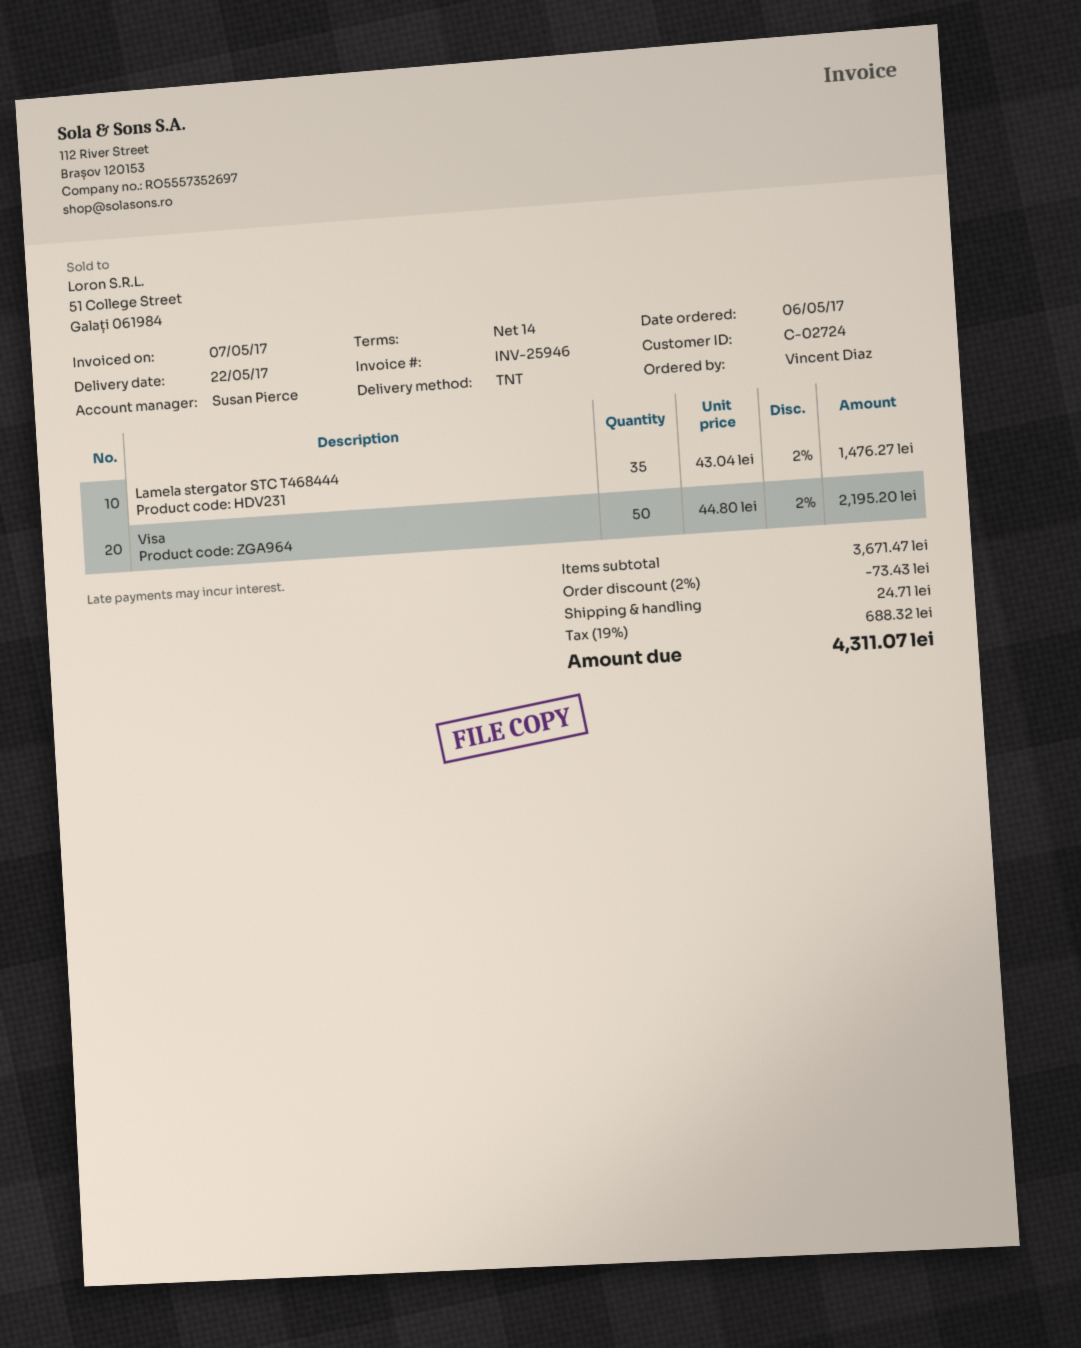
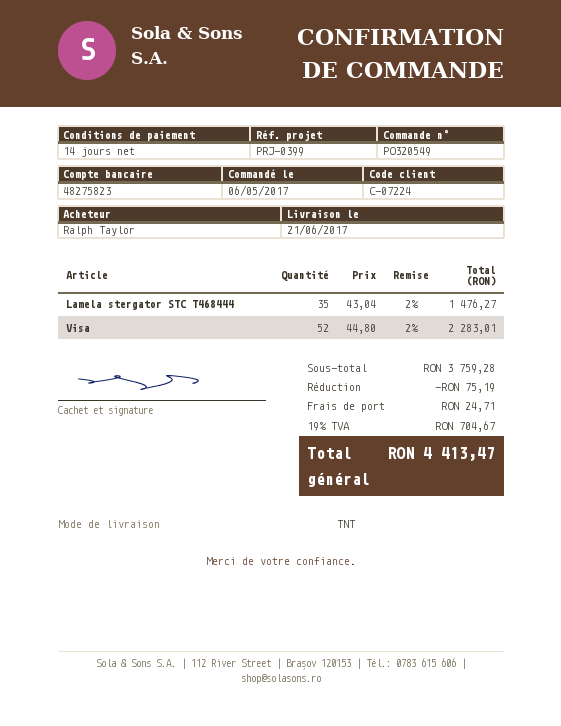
delivery date: 2017-05-22 -> 2017-06-21
customer number: C-02724 -> C-07224
ordered by: Vincent Diaz -> Ralph Taylor
Visa: 50 x 44.80 - 2% = 2195.20 -> 52 x 44.80 - 2% = 2283.01
subtotal: 3671.47 -> 3759.28
discount: 73.43 -> 75.19
tax: 19% = 688.32 -> 19% = 704.67
total: 4311.07 -> 4413.47

